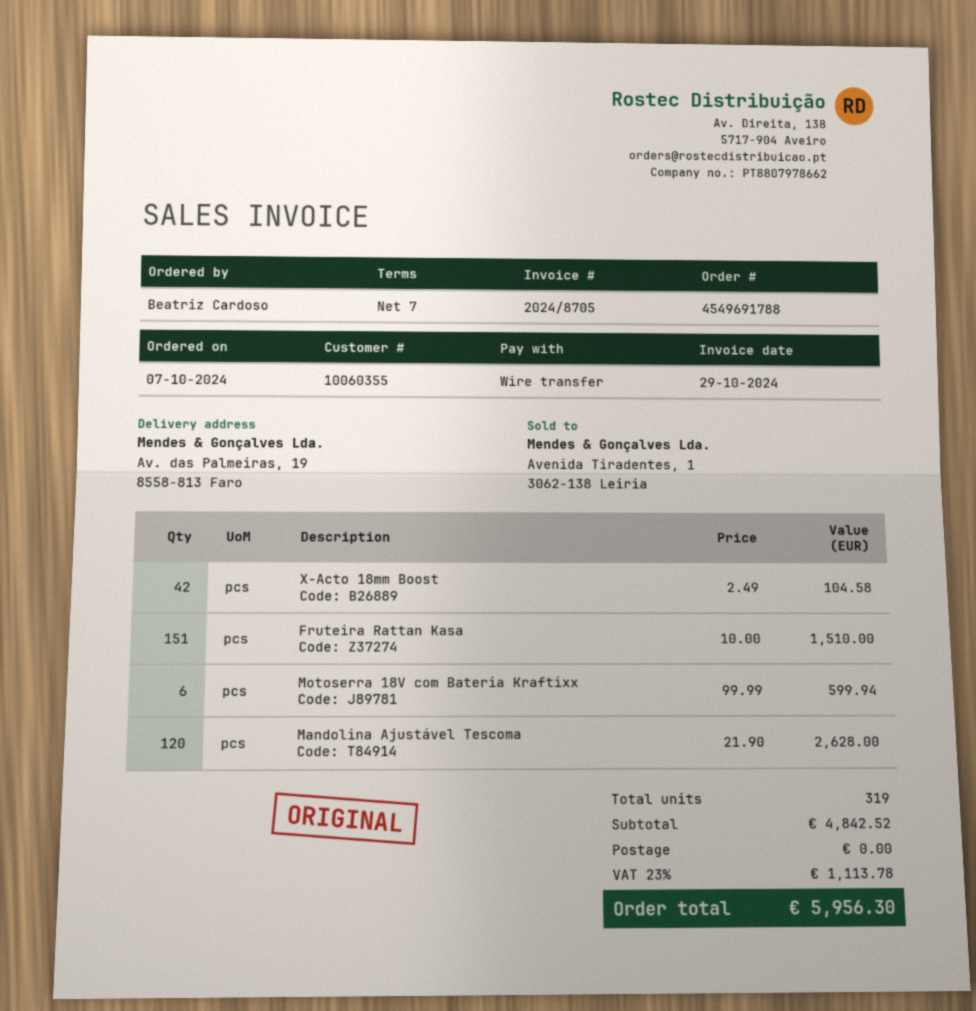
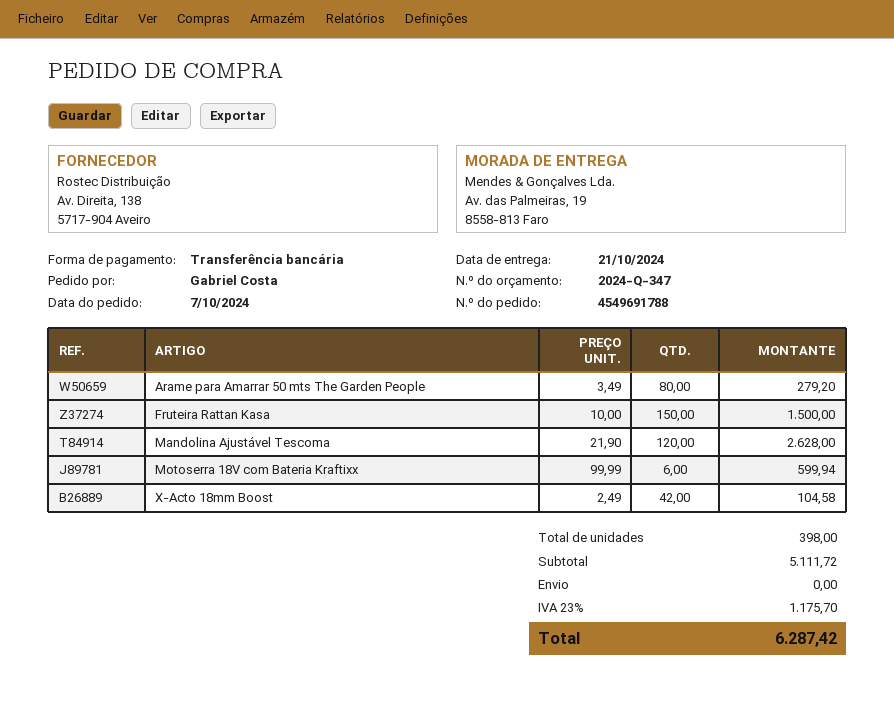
ordered by: Beatriz Cardoso -> Gabriel Costa
Fruteira Rattan Kasa: 151 x 10.00 = 1510.00 -> 150 x 10.00 = 1500.00
Arame para Amarrar 50 mts The Garden People: none -> 80 x 3.49 = 279.20
total quantity: 319 -> 398
subtotal: 4842.52 -> 5111.72
tax: 23% = 1113.78 -> 23% = 1175.70
total: 5956.30 -> 6287.42

